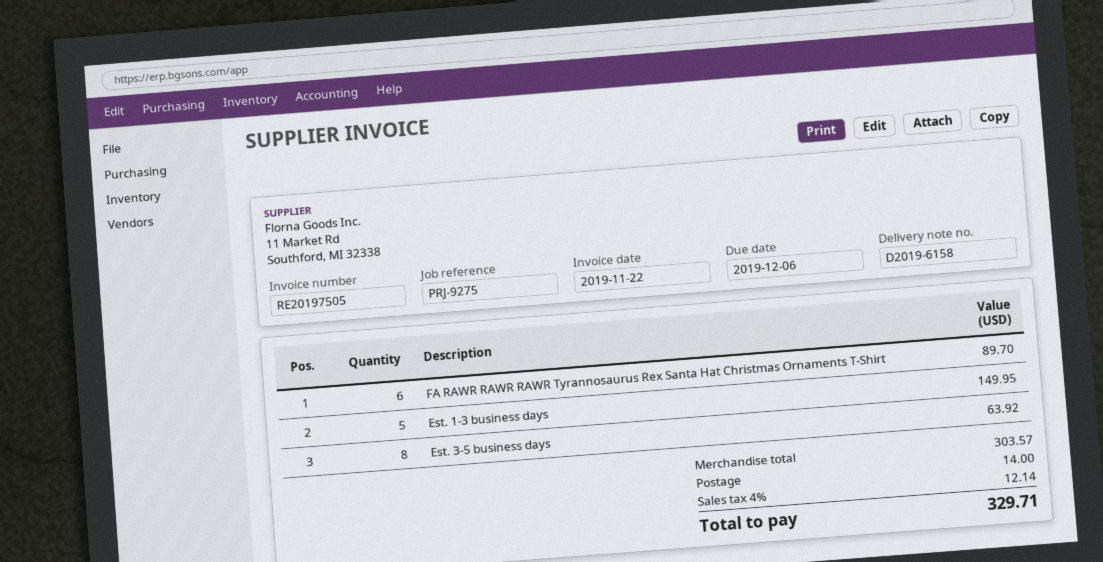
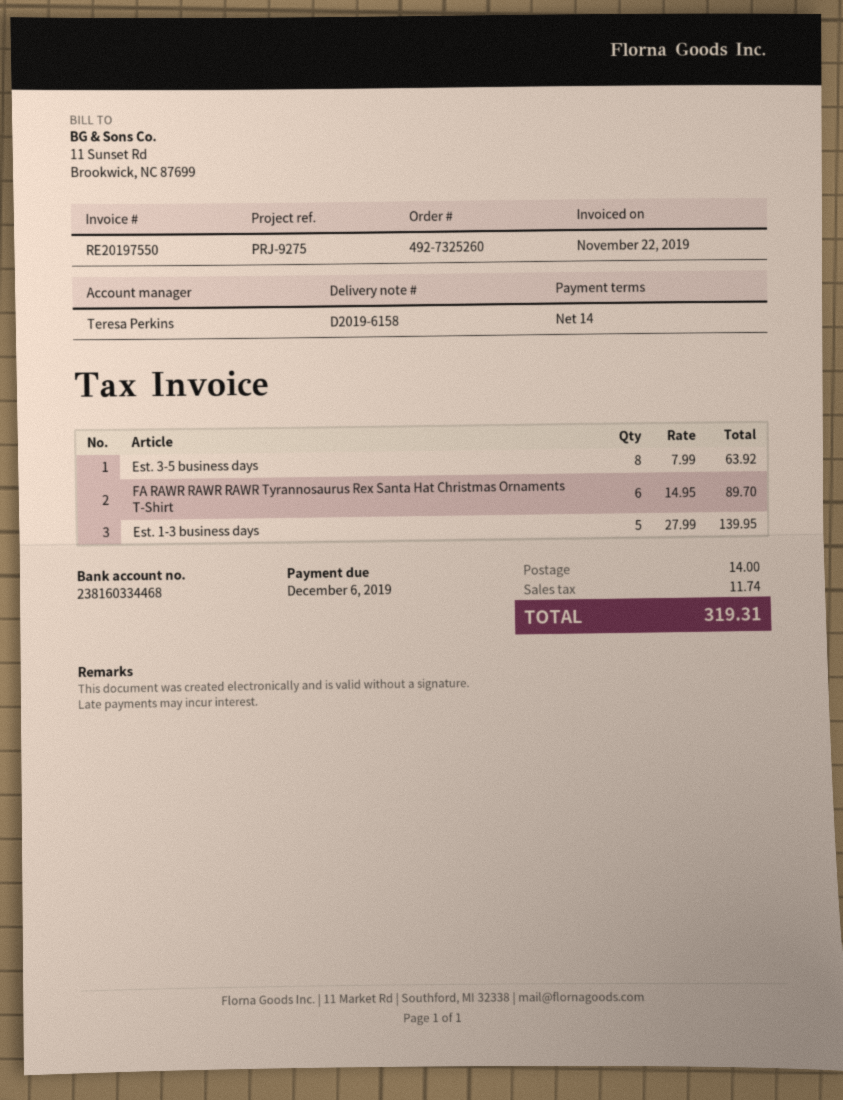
invoice number: RE20197505 -> RE20197550
Est. 1-3 business days: 5 for 149.95 -> 5 for 139.95
tax: 12.14 -> 11.74
total: 329.71 -> 319.31

